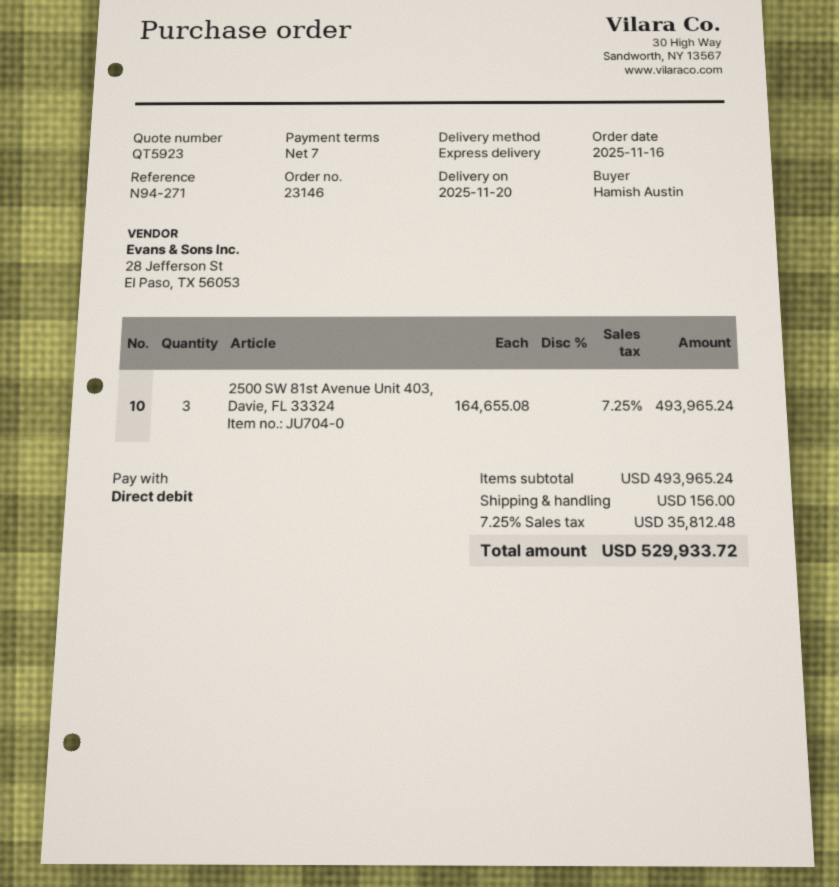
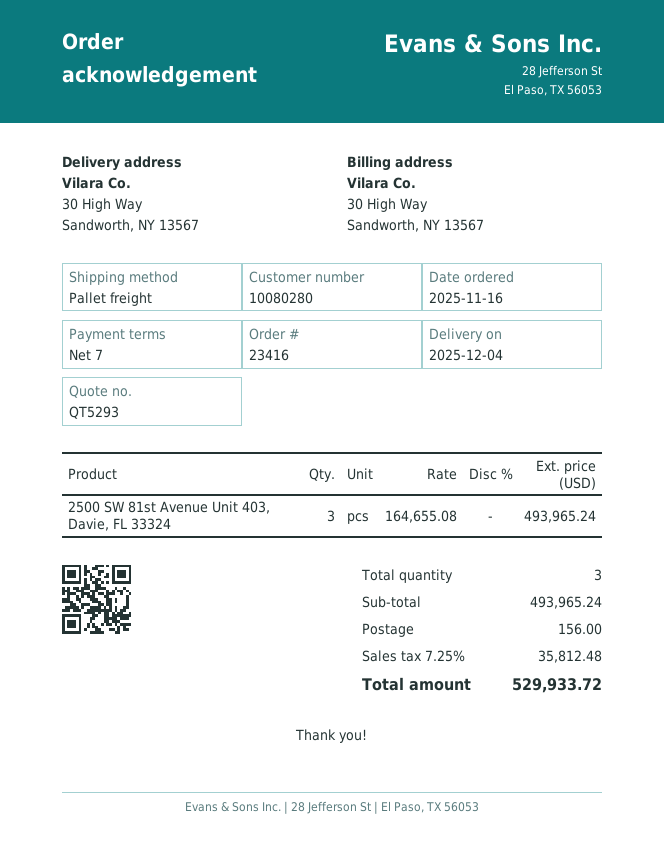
quote number: QT5923 -> QT5293
order number: 23146 -> 23416
delivery date: 2025-11-20 -> 2025-12-04
shipping method: express -> pallet freight

